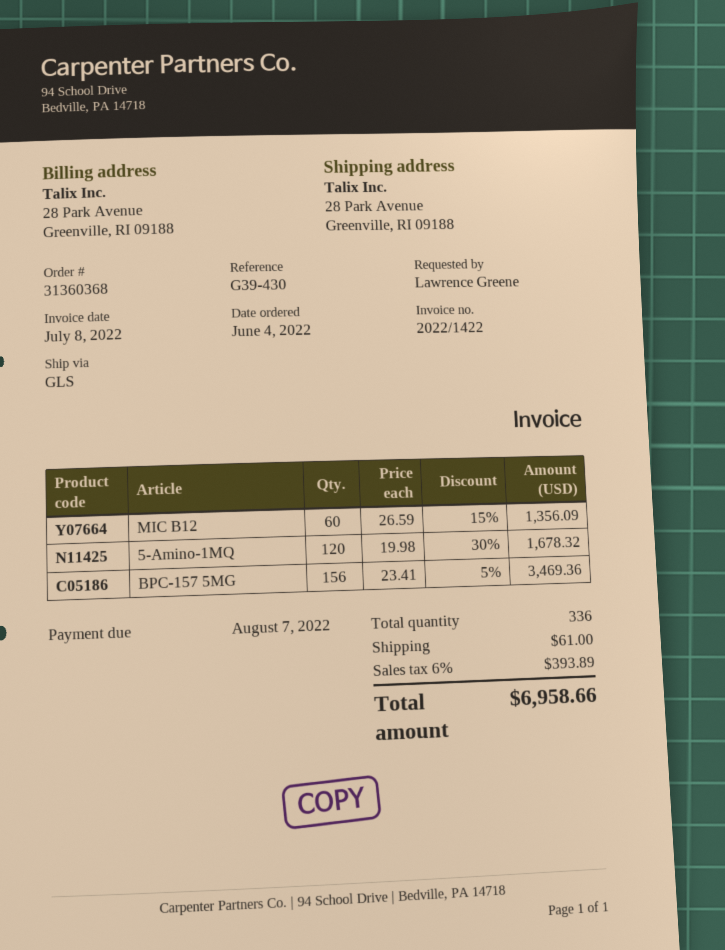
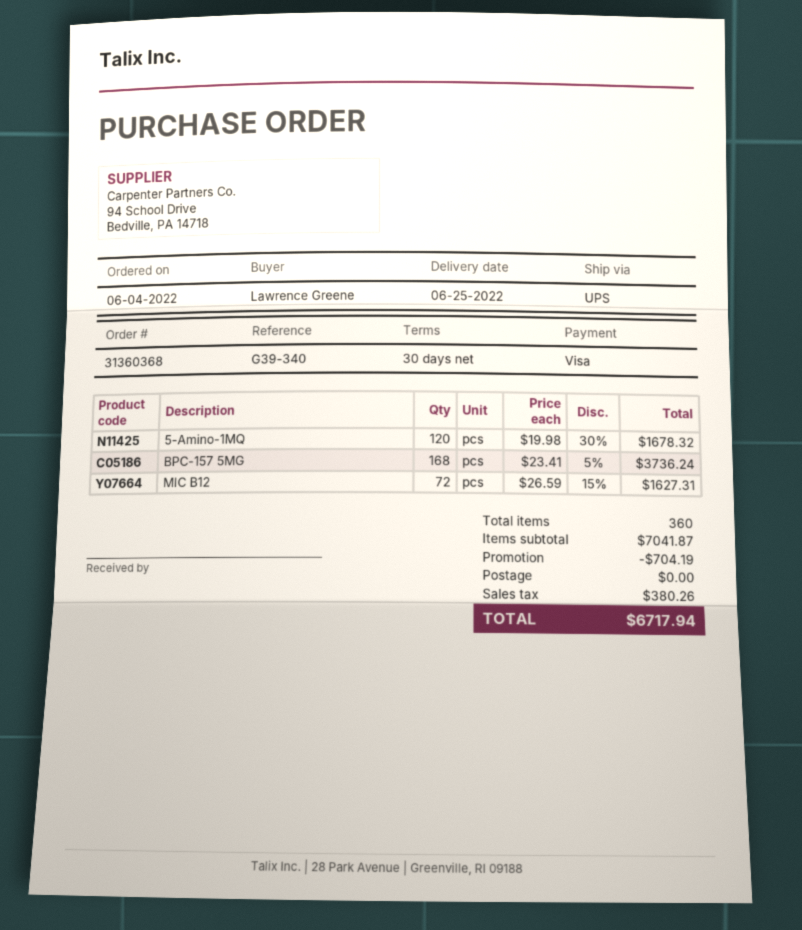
reference: G39-430 -> G39-340
shipping method: GLS -> UPS
MIC B12: 60 x 26.59 - 15% = 1356.09 -> 72 x 26.59 - 15% = 1627.31
BPC-157 5MG: 156 x 23.41 - 5% = 3469.36 -> 168 x 23.41 - 5% = 3736.24
total quantity: 336 -> 360
discount: none -> 704.19
shipping: 61.00 -> 0.00
tax: 393.89 -> 380.26
total: 6958.66 -> 6717.94

